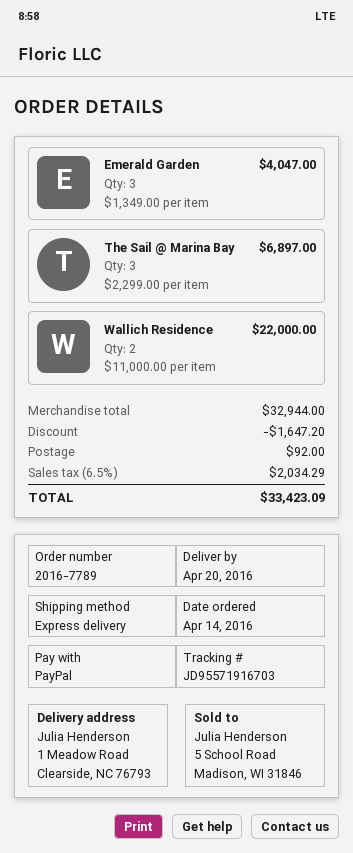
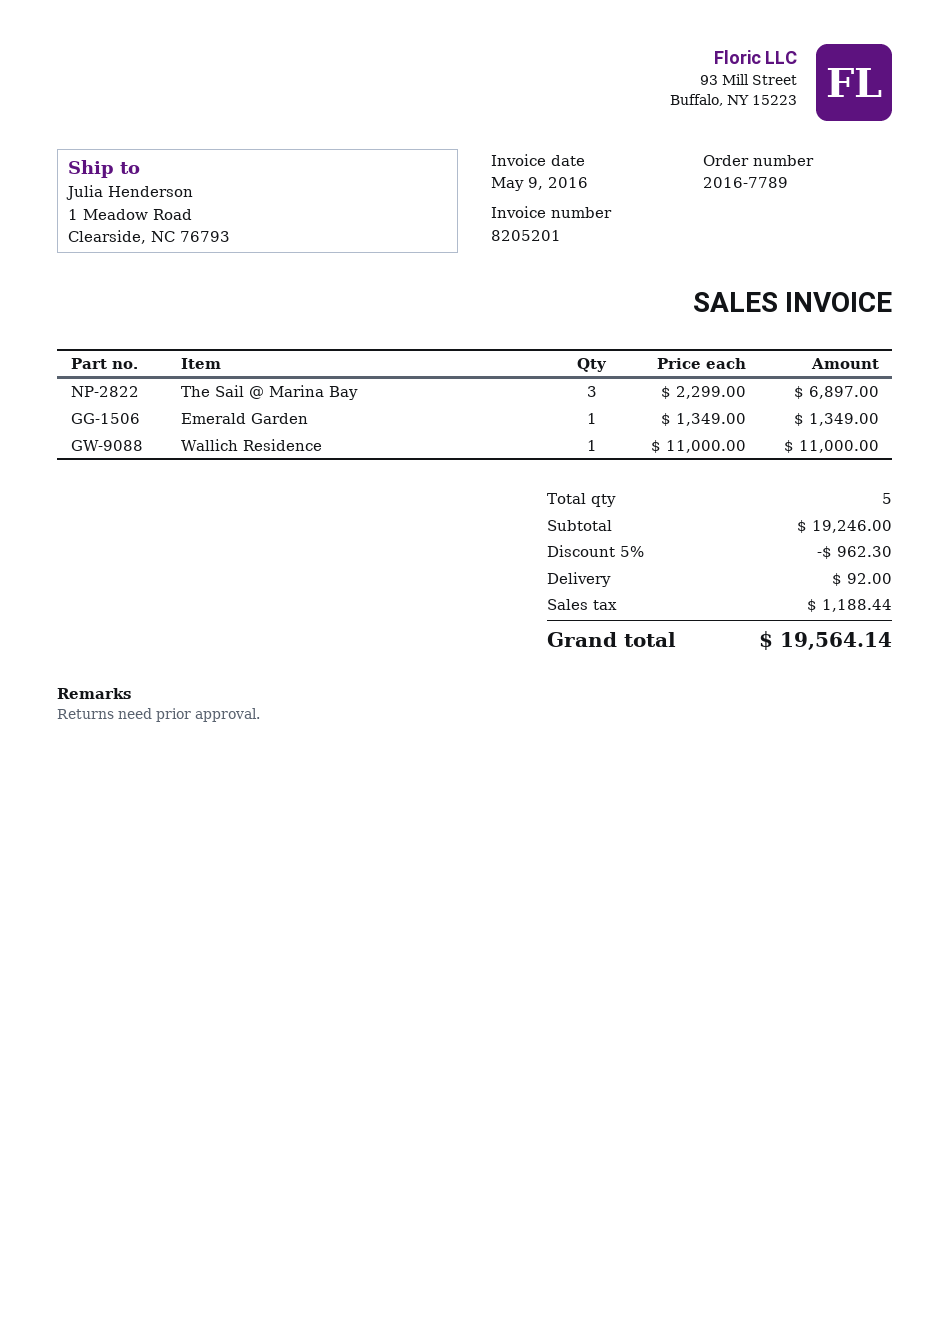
Emerald Garden: 3 x 1349.00 = 4047.00 -> 1 x 1349.00 = 1349.00
Wallich Residence: 2 x 11000.00 = 22000.00 -> 1 x 11000.00 = 11000.00
subtotal: 32944.00 -> 19246.00
discount: 1647.20 -> 962.30
tax: 2034.29 -> 1188.44
total: 33423.09 -> 19564.14

